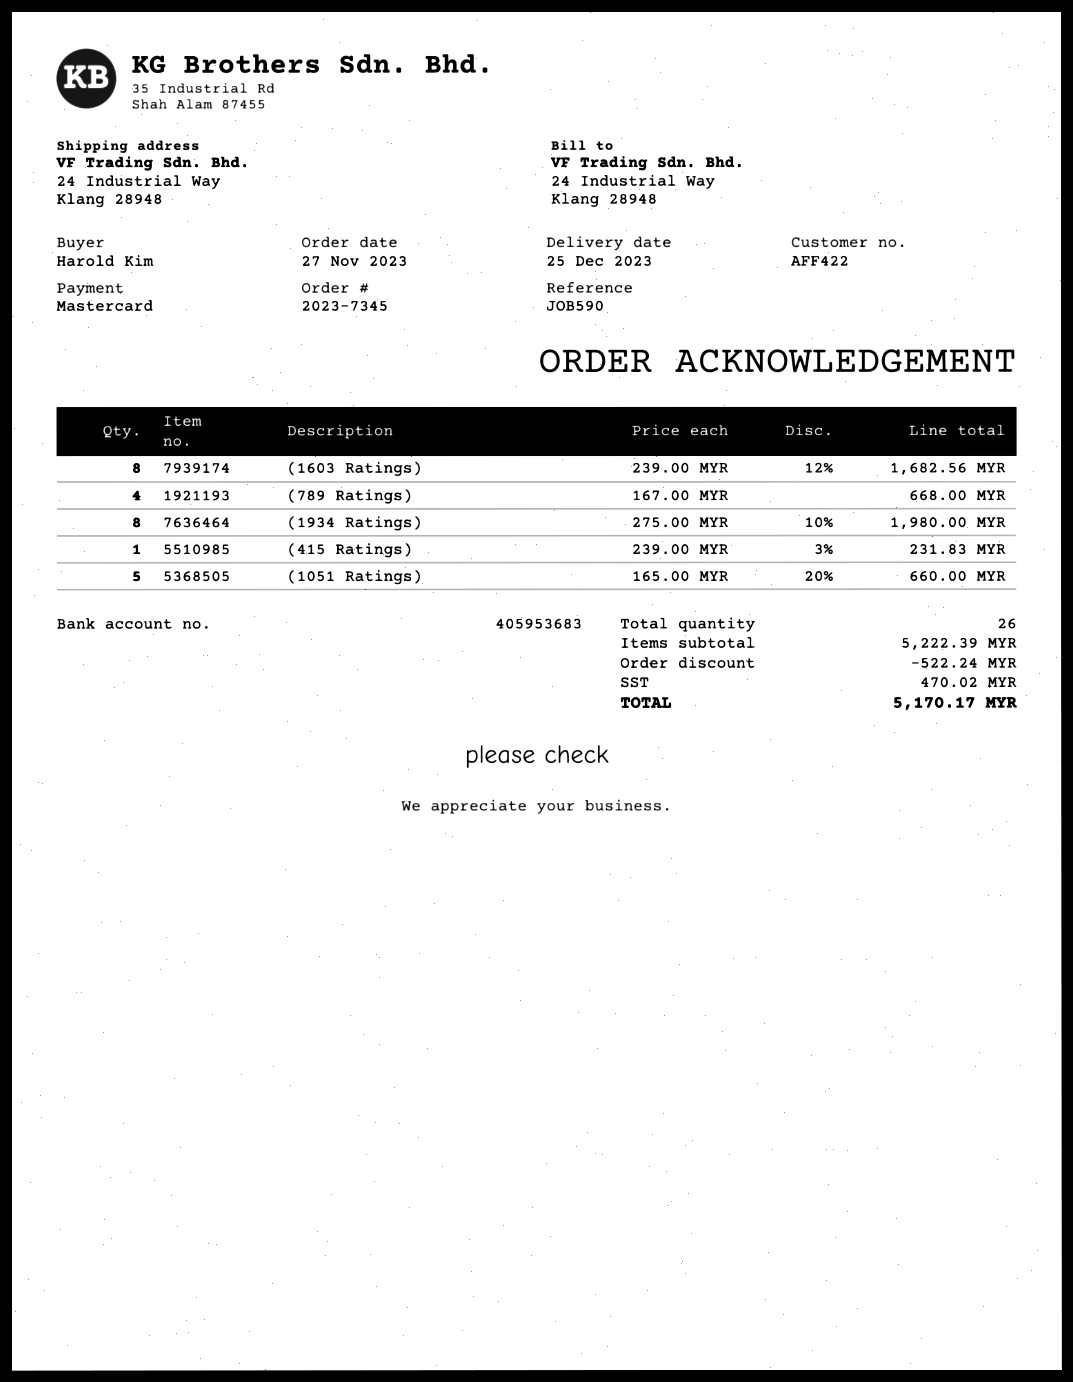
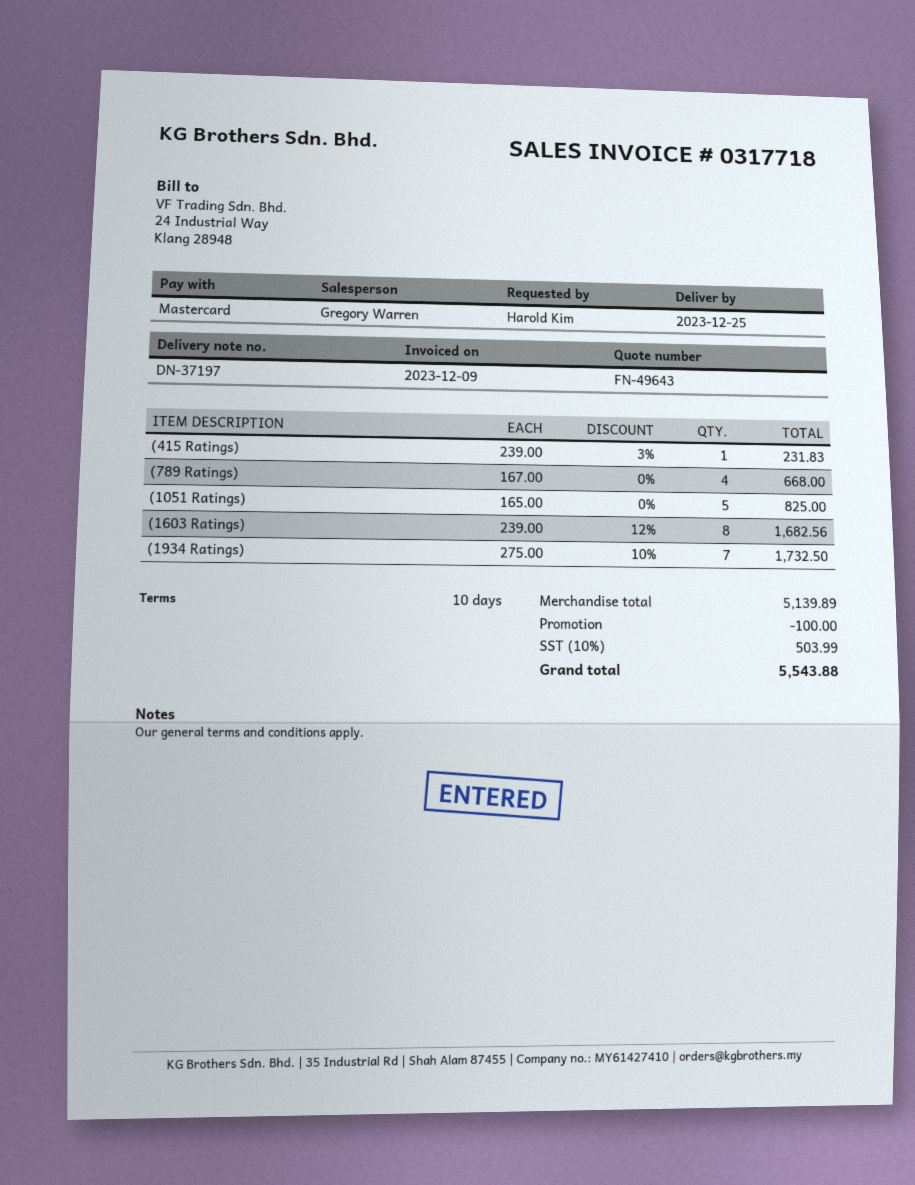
(1934 Ratings): 8 x 275.00 - 10% = 1980.00 -> 7 x 275.00 - 10% = 1732.50
(1051 Ratings): 5 x 165.00 - 20% = 660.00 -> 5 x 165.00 = 825.00
subtotal: 5222.39 -> 5139.89
discount: 522.24 -> 100.00
tax: 470.02 -> 503.99
total: 5170.17 -> 5543.88

